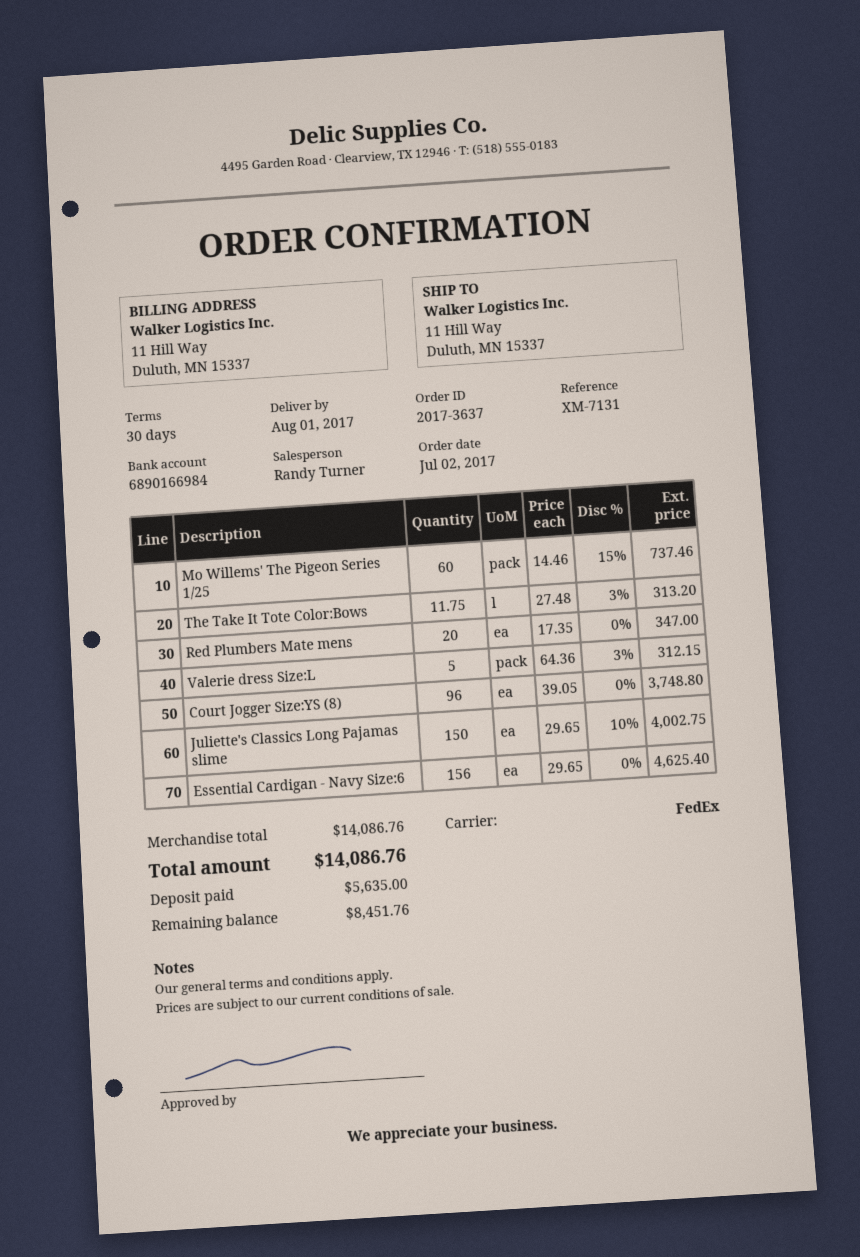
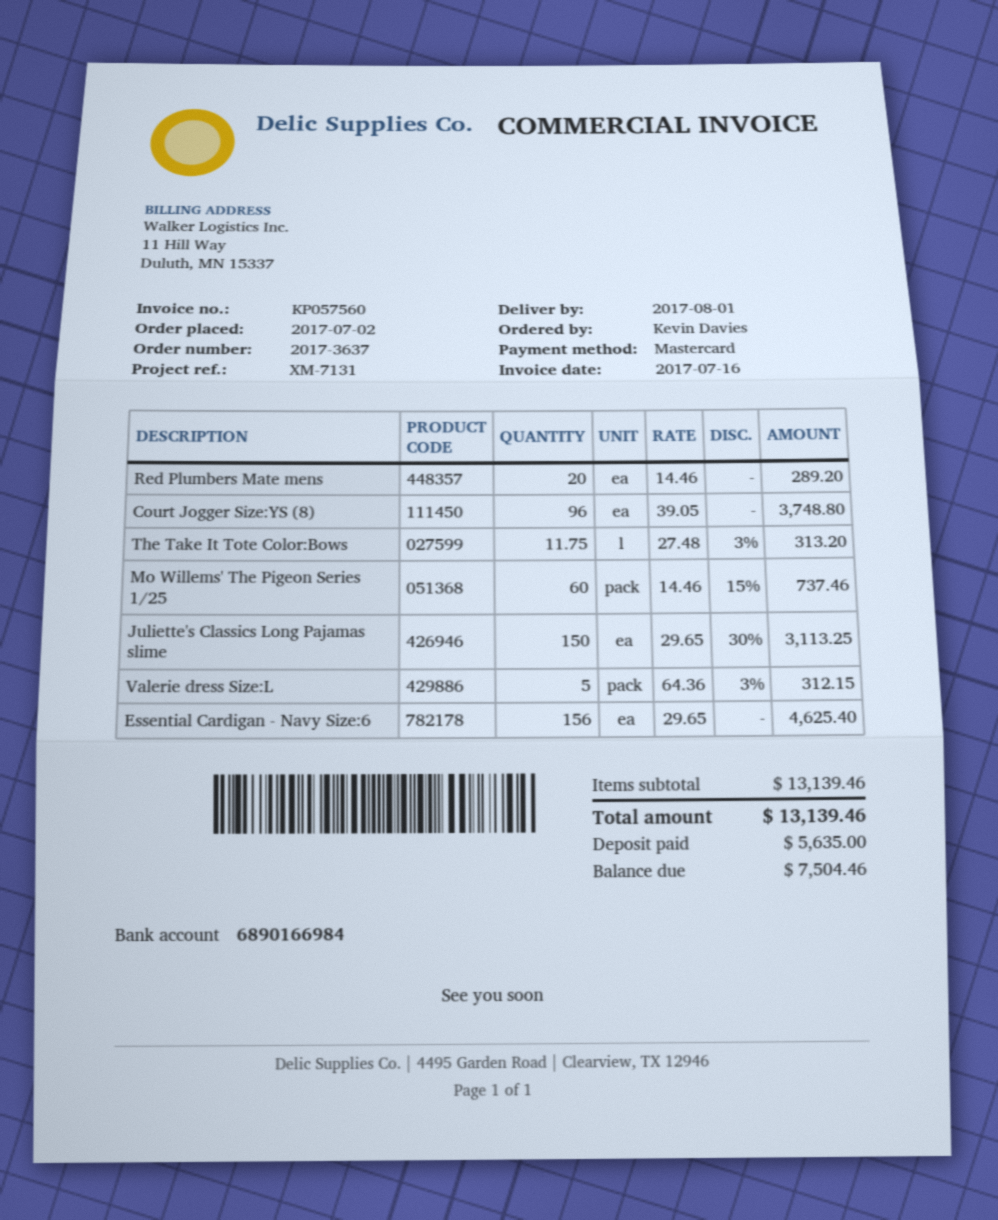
Red Plumbers Mate mens: 20 x 17.35 = 347.00 -> 20 x 14.46 = 289.20
Juliette's Classics Long Pajamas slime: 150 x 29.65 - 10% = 4002.75 -> 150 x 29.65 - 30% = 3113.25
subtotal: 14086.76 -> 13139.46
total: 14086.76 -> 13139.46
balance: 8451.76 -> 7504.46

